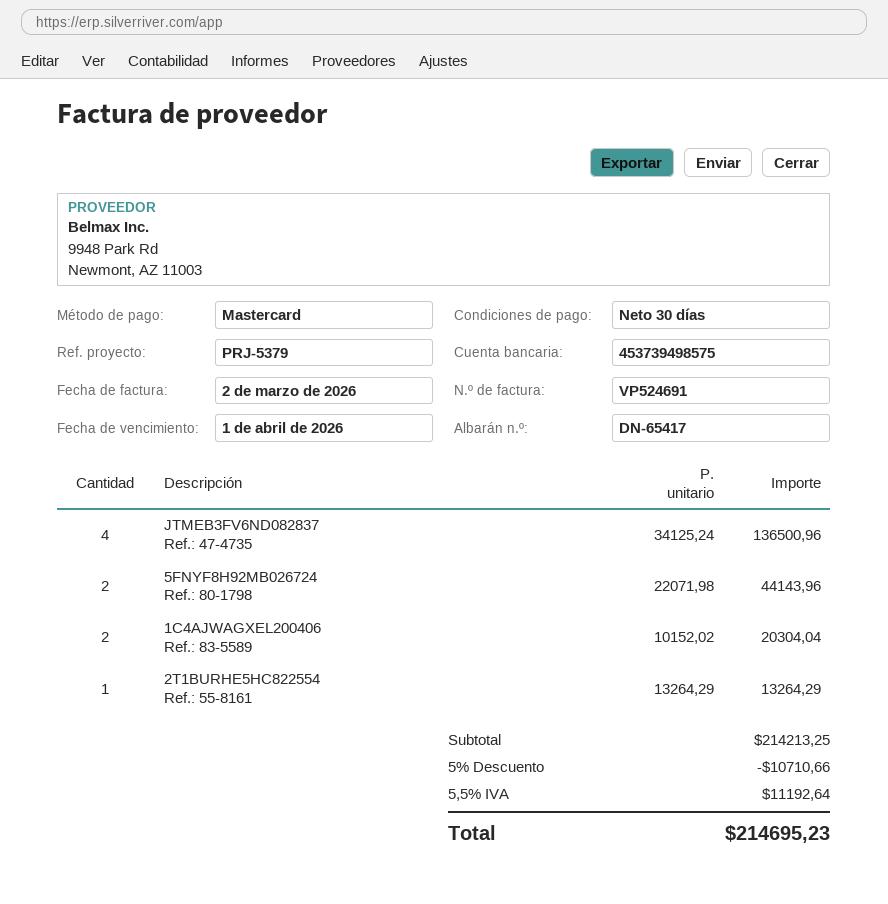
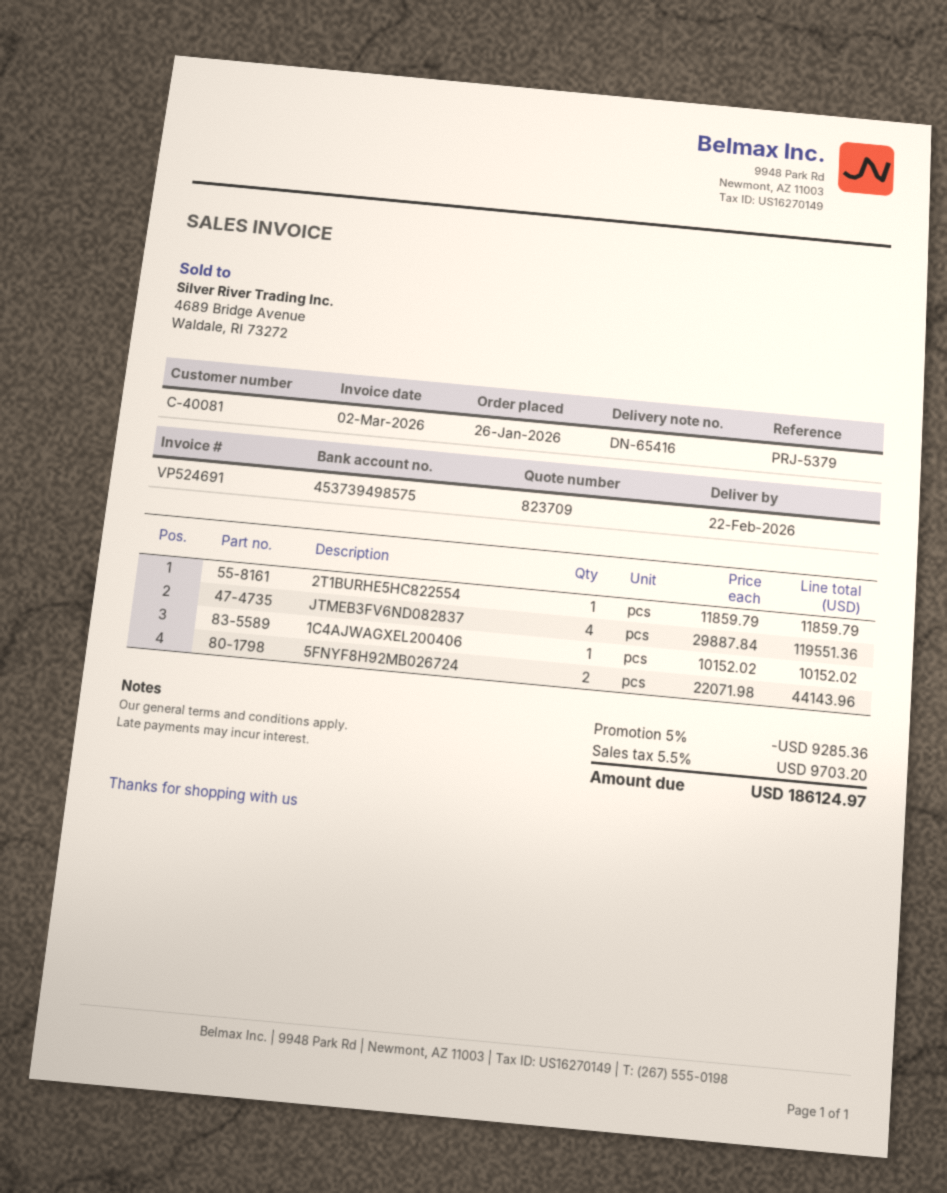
delivery note number: DN-65417 -> DN-65416
JTMEB3FV6ND082837: 4 x 34125.24 = 136500.96 -> 4 x 29887.84 = 119551.36
1C4AJWAGXEL200406: 2 x 10152.02 = 20304.04 -> 1 x 10152.02 = 10152.02
2T1BURHE5HC822554: 1 x 13264.29 = 13264.29 -> 1 x 11859.79 = 11859.79
discount: 5% = 10710.66 -> 5% = 9285.36
tax: 5.5% = 11192.64 -> 5.5% = 9703.20
total: 214695.23 -> 186124.97

